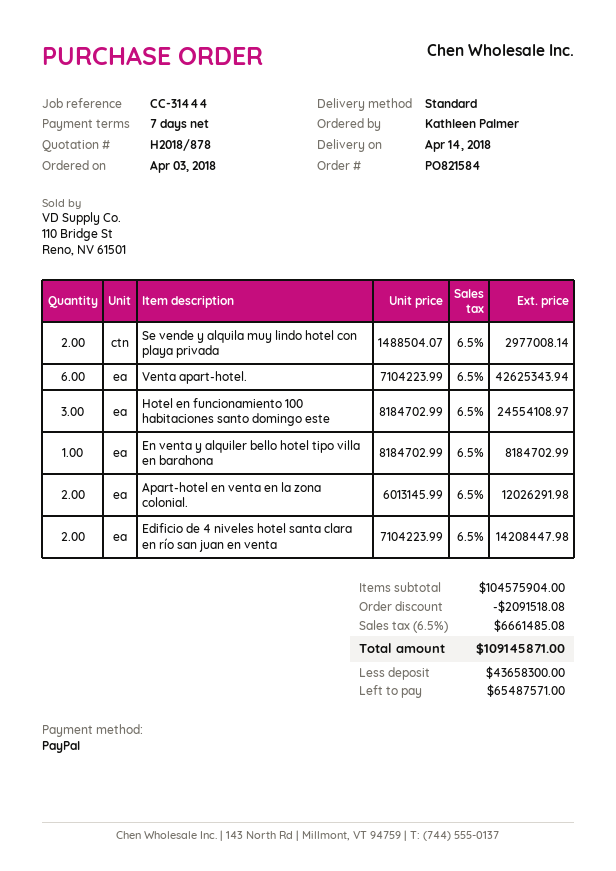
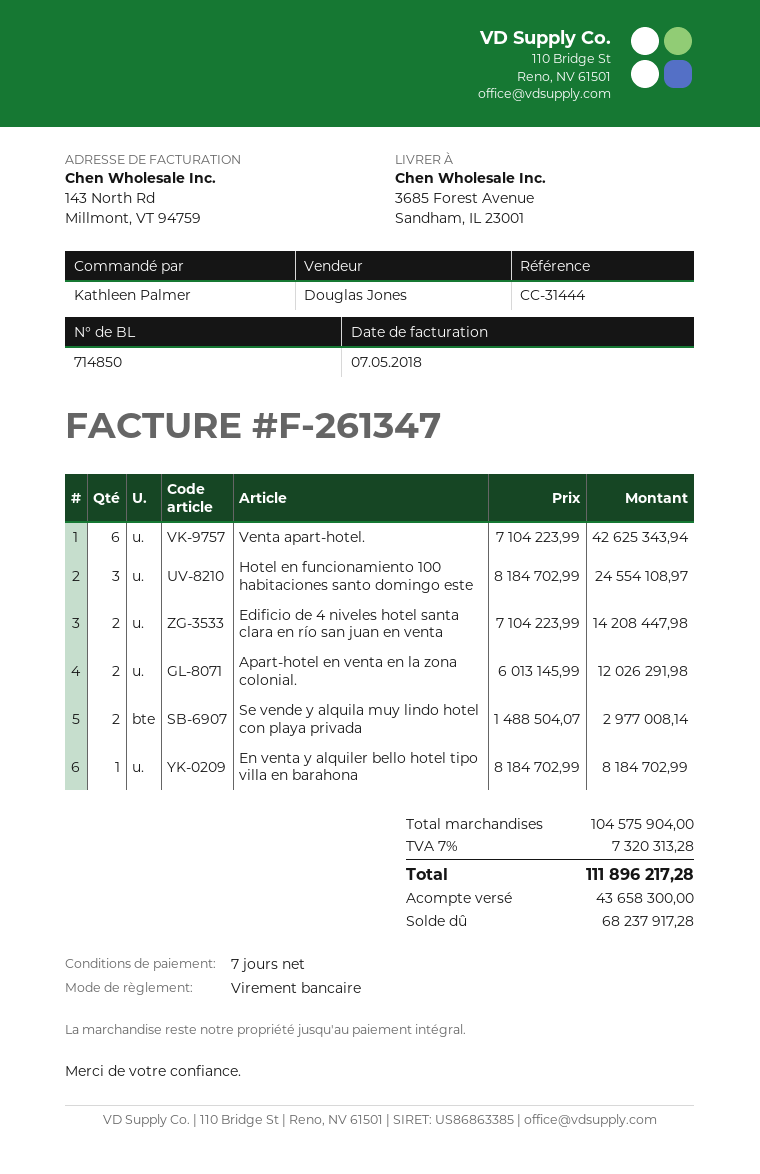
payment method: PayPal -> bank transfer
discount: 2091518.08 -> none
tax: 6.5% = 6661485.08 -> 7% = 7320313.28
total: 109145871.00 -> 111896217.28
balance: 65487571.00 -> 68237917.28

